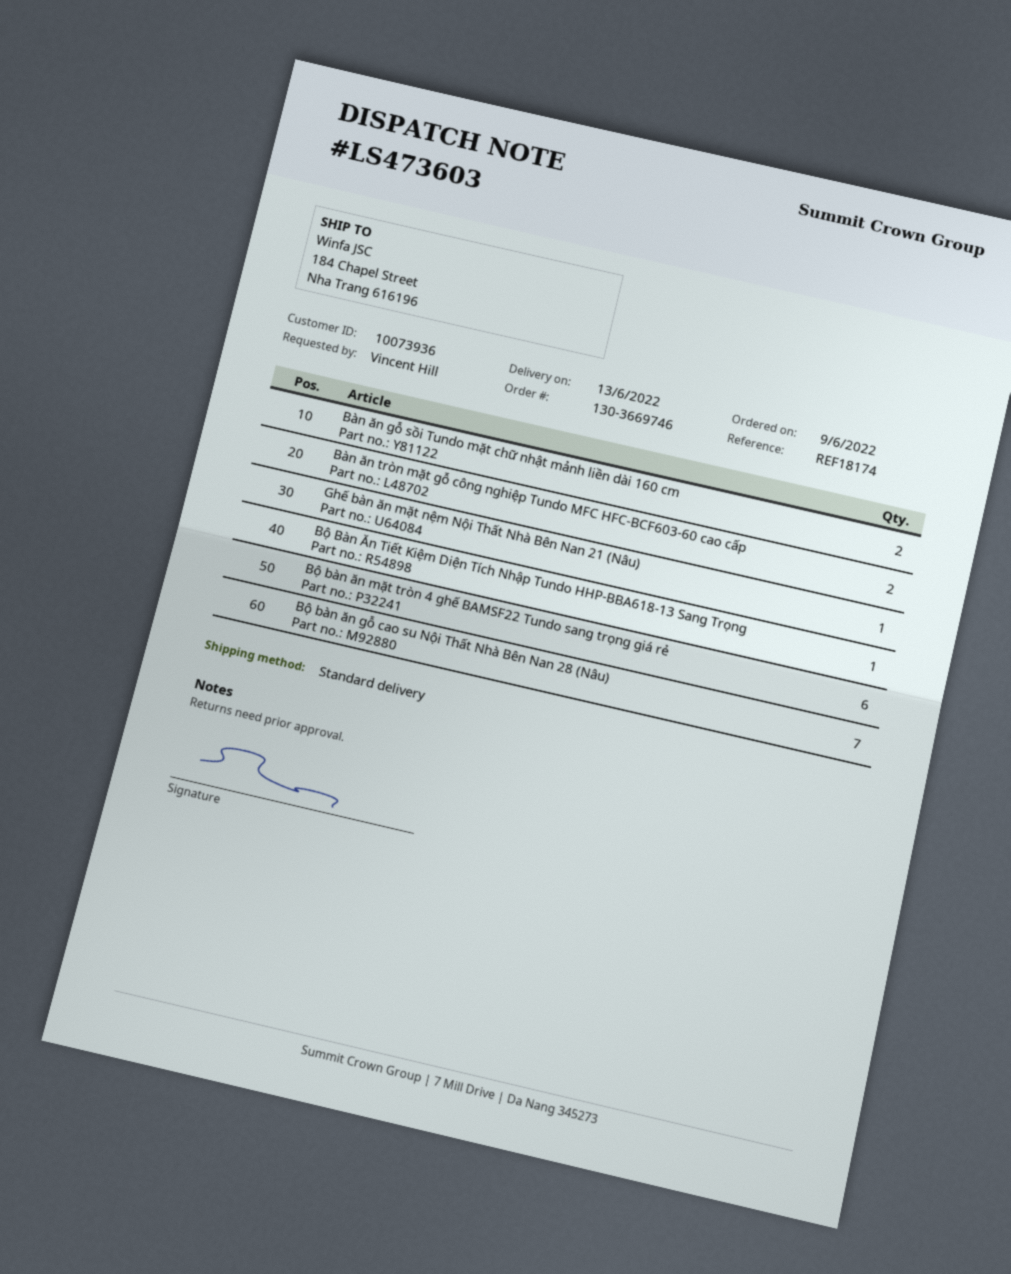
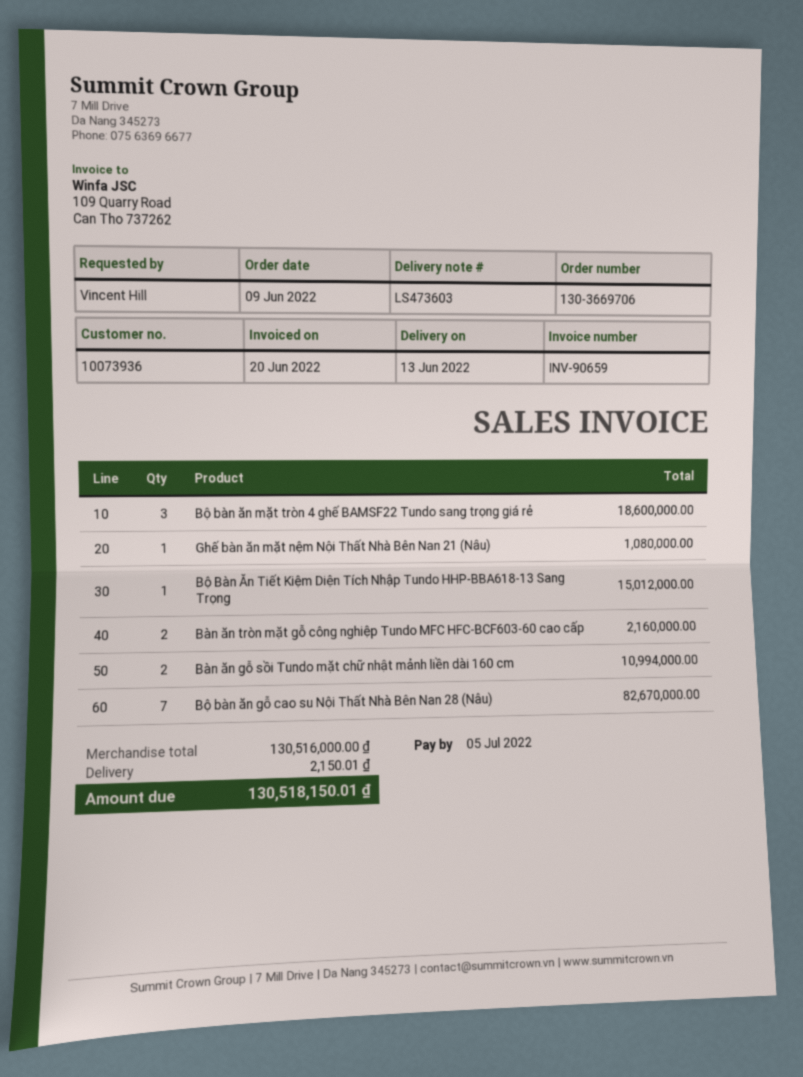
order number: 130-3669746 -> 130-3669706
Bộ bàn ăn mặt tròn 4 ghế BAMSF22 Tundo sang trọng giá rẻ: 6 -> 3

